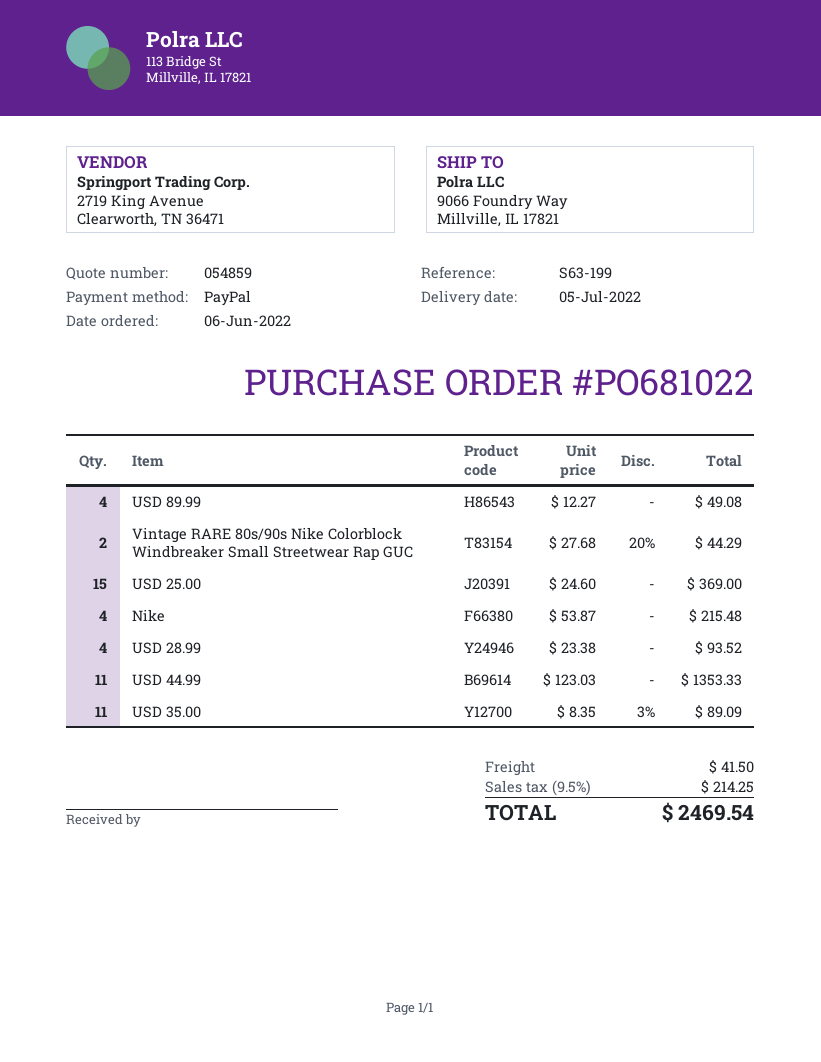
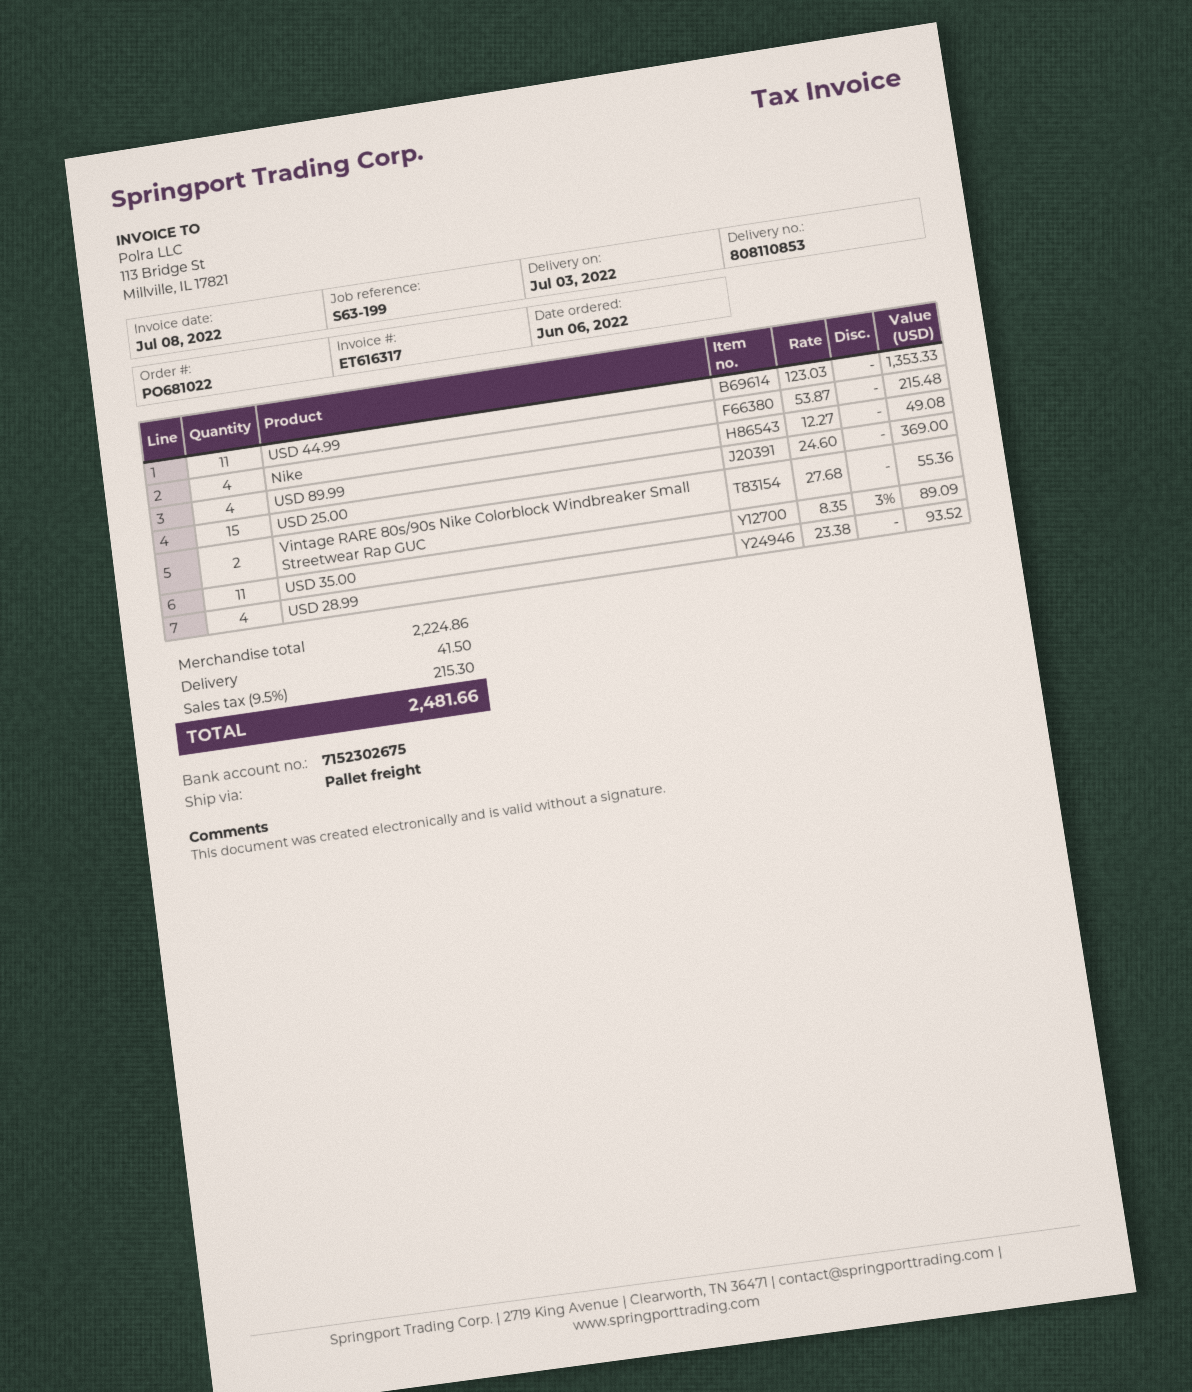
delivery date: 2022-07-05 -> 2022-07-03
Vintage RARE 80s/90s Nike Colorblock Windbreaker Small Streetwear Rap GUC: 2 x 27.68 - 20% = 44.29 -> 2 x 27.68 = 55.36
tax: 9.5% = 214.25 -> 9.5% = 215.30
total: 2469.54 -> 2481.66

